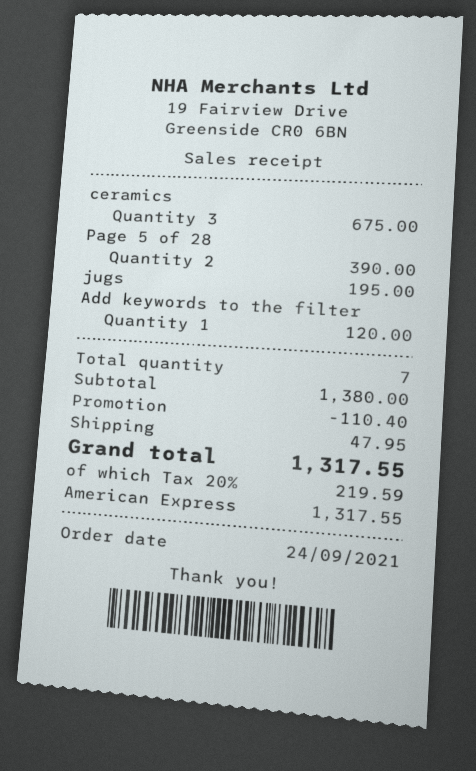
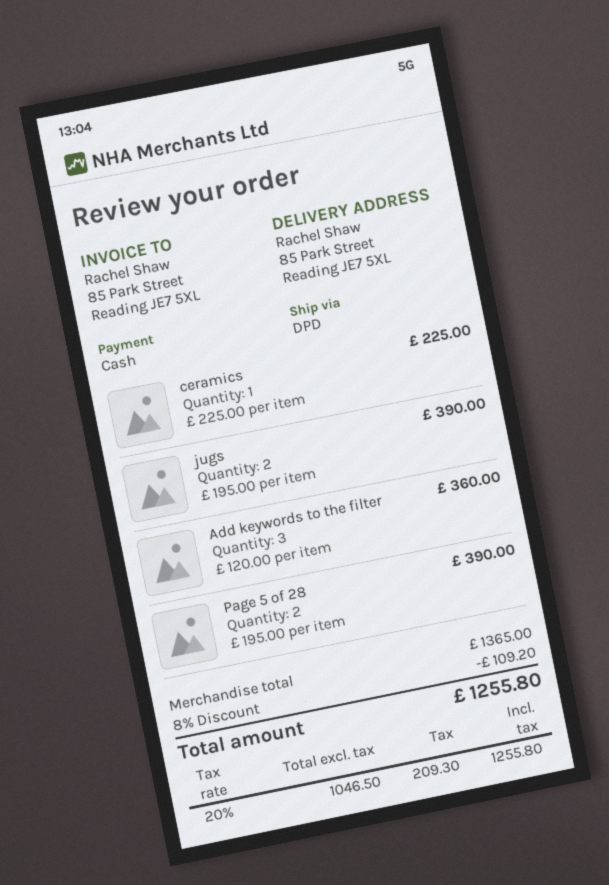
payment method: American Express -> cash
ceramics: 3 for 675.00 -> 1 for 225.00
jugs: 1 for 195.00 -> 2 for 390.00
Add keywords to the filter: 1 for 120.00 -> 3 for 360.00
subtotal: 1380.00 -> 1365.00
discount: 110.40 -> 109.20
shipping: 47.95 -> none
tax: 20% = 219.59 -> 20% = 209.30
total: 1317.55 -> 1255.80

